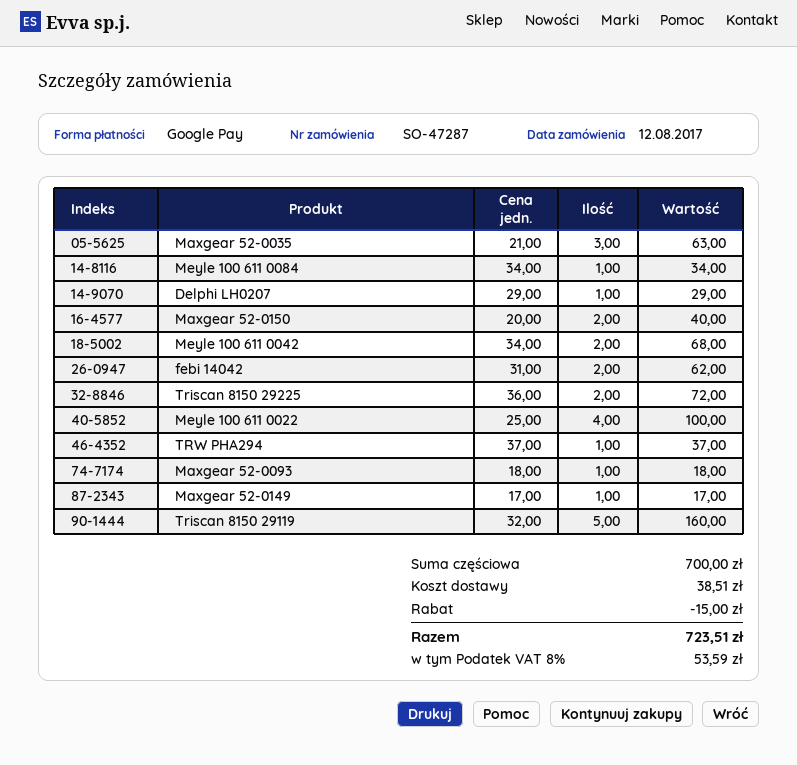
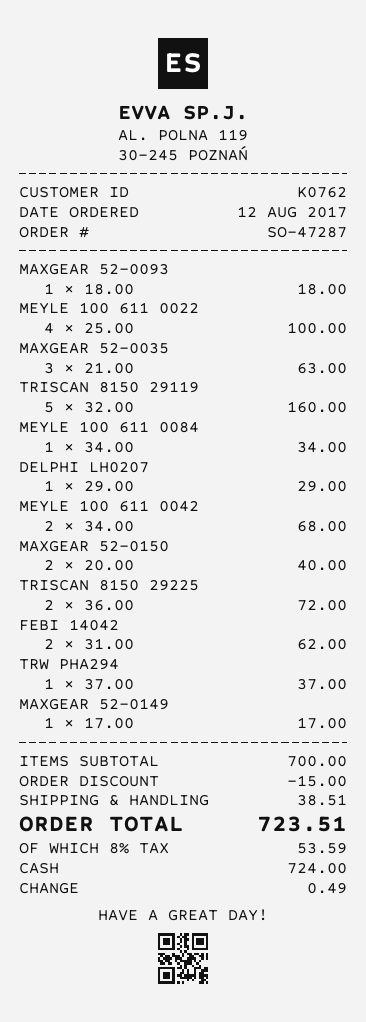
payment method: Google Pay -> cash

